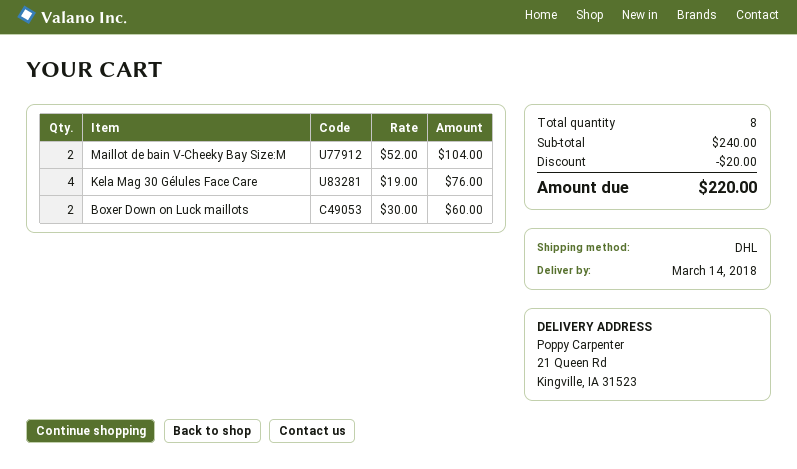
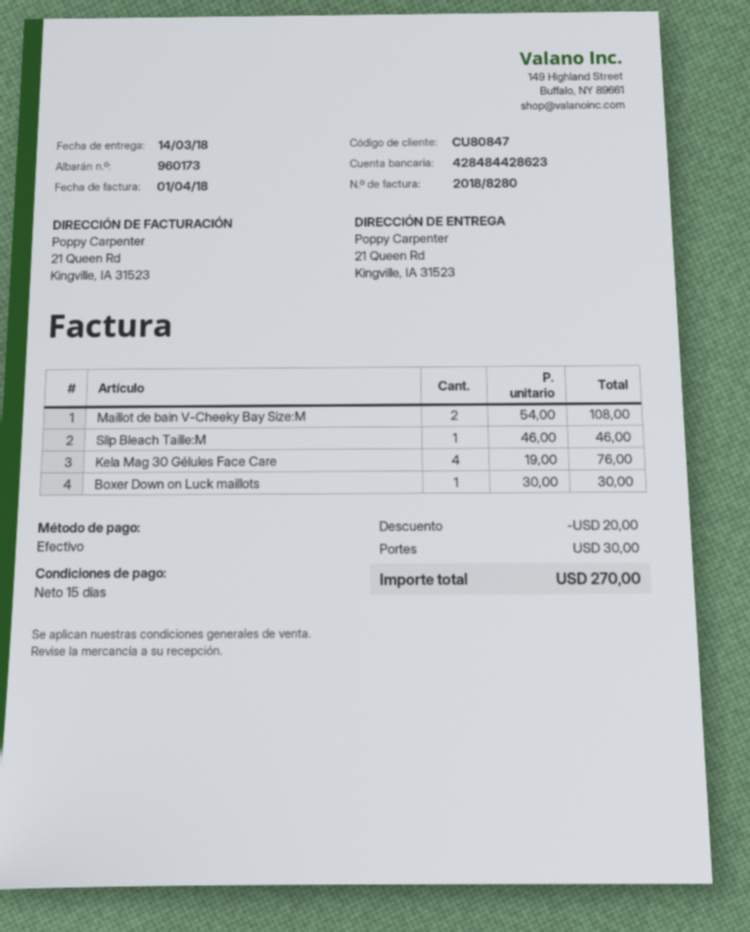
Maillot de bain V-Cheeky Bay Size:M: 2 x 52.00 = 104.00 -> 2 x 54.00 = 108.00
Boxer Down on Luck maillots: 2 x 30.00 = 60.00 -> 1 x 30.00 = 30.00
Slip Bleach Taille:M: none -> 1 x 46.00 = 46.00
shipping: none -> 30.00
total: 220.00 -> 270.00

